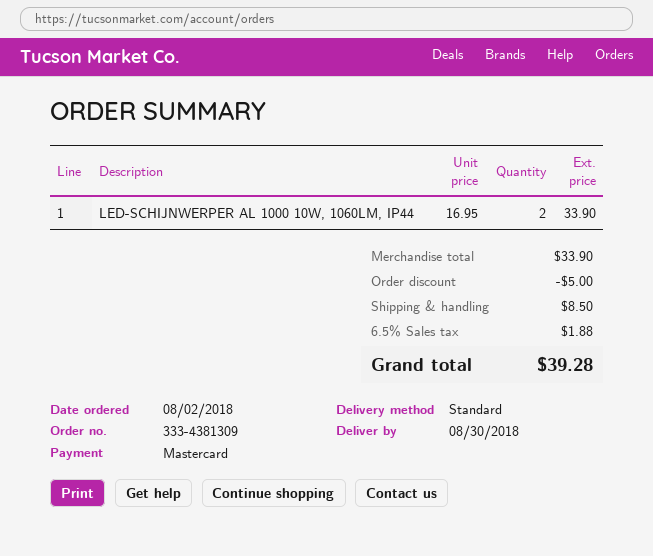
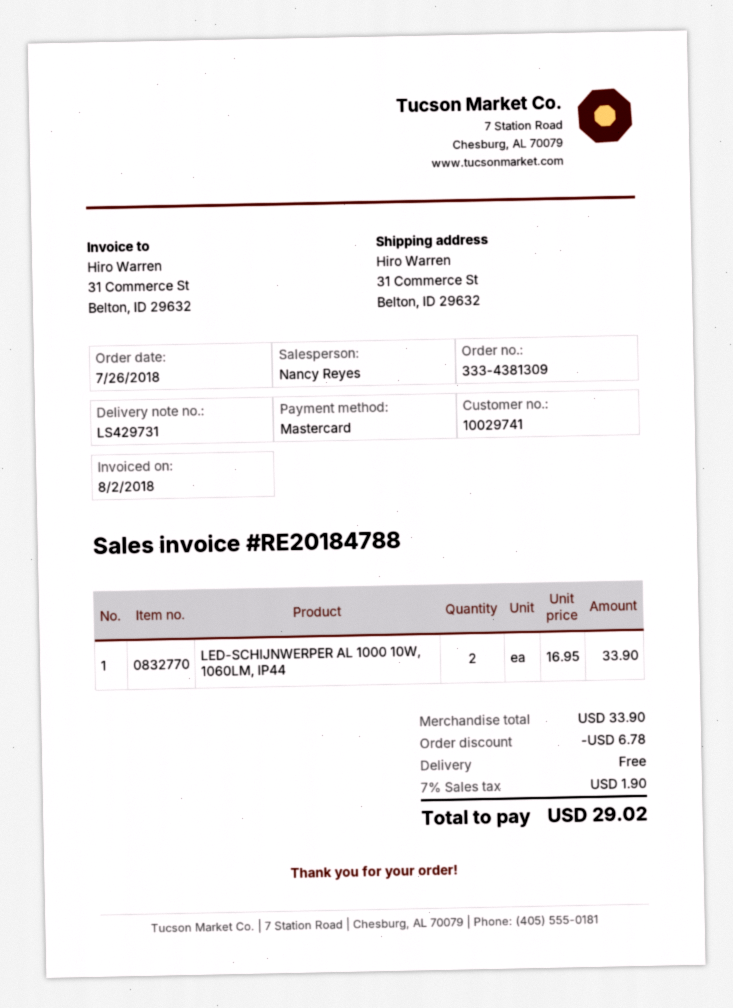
order date: 2018-08-02 -> 2018-07-26
discount: 5.00 -> 6.78
shipping: 8.50 -> 0.00
tax: 6.5% = 1.88 -> 7% = 1.90
total: 39.28 -> 29.02

